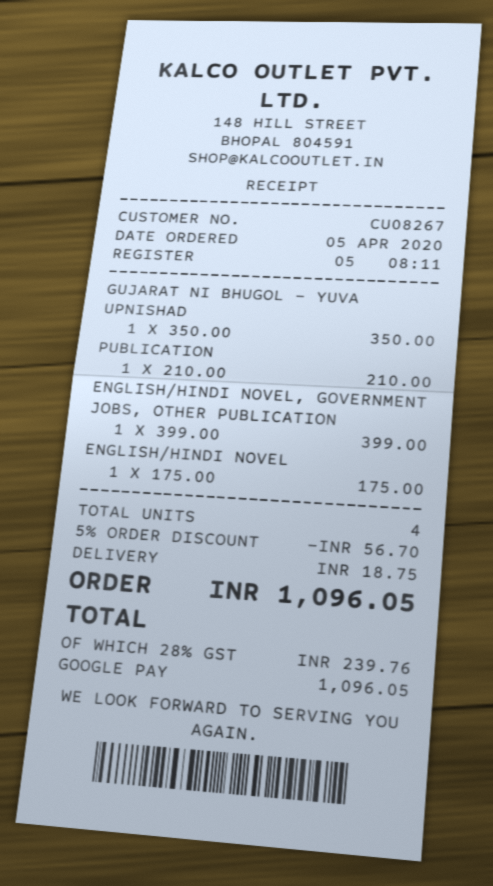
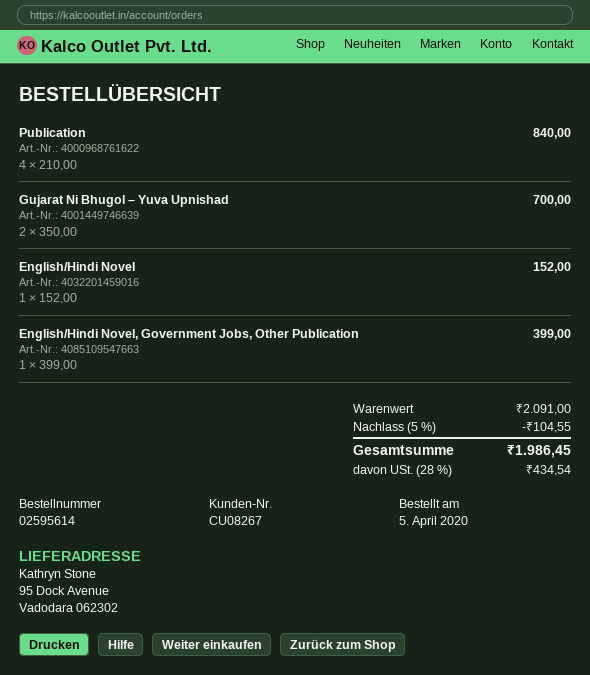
GUJARAT NI BHUGOL – YUVA UPNISHAD: 1 x 350.00 = 350.00 -> 2 x 350.00 = 700.00
PUBLICATION: 1 x 210.00 = 210.00 -> 4 x 210.00 = 840.00
ENGLISH/HINDI NOVEL: 1 x 175.00 = 175.00 -> 1 x 152.00 = 152.00
discount: 5% = 56.70 -> 5% = 104.55
shipping: 18.75 -> none
tax: 28% = 239.76 -> 28% = 434.54
total: 1096.05 -> 1986.45

